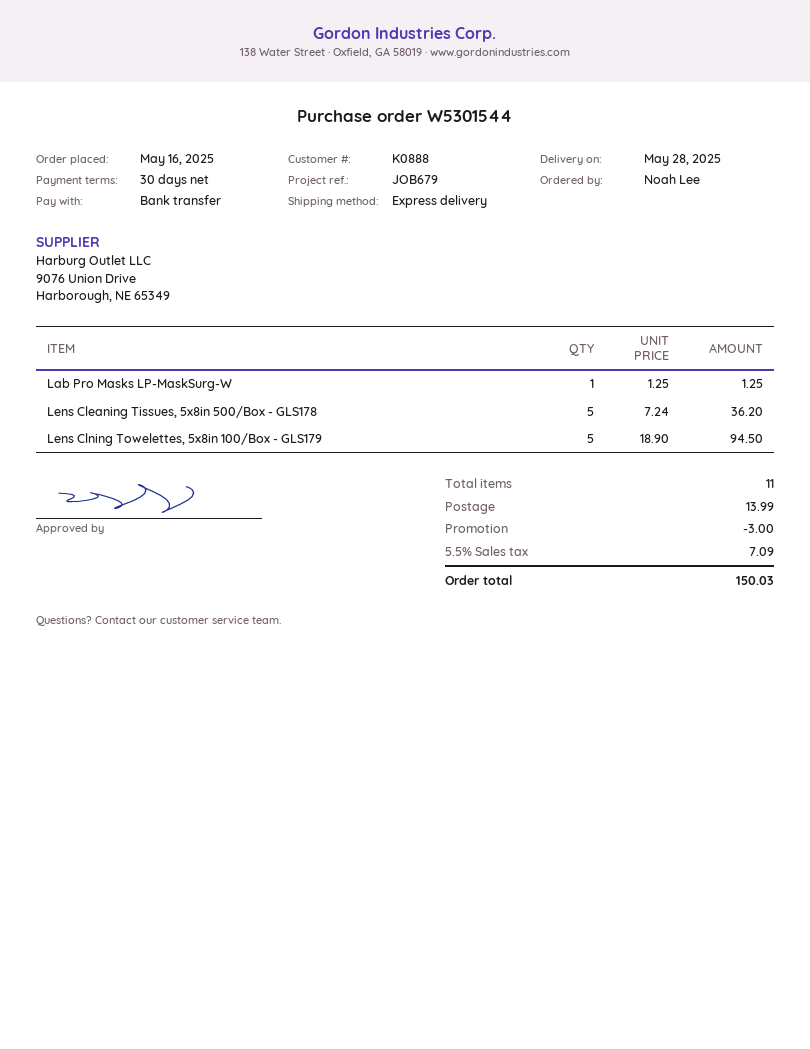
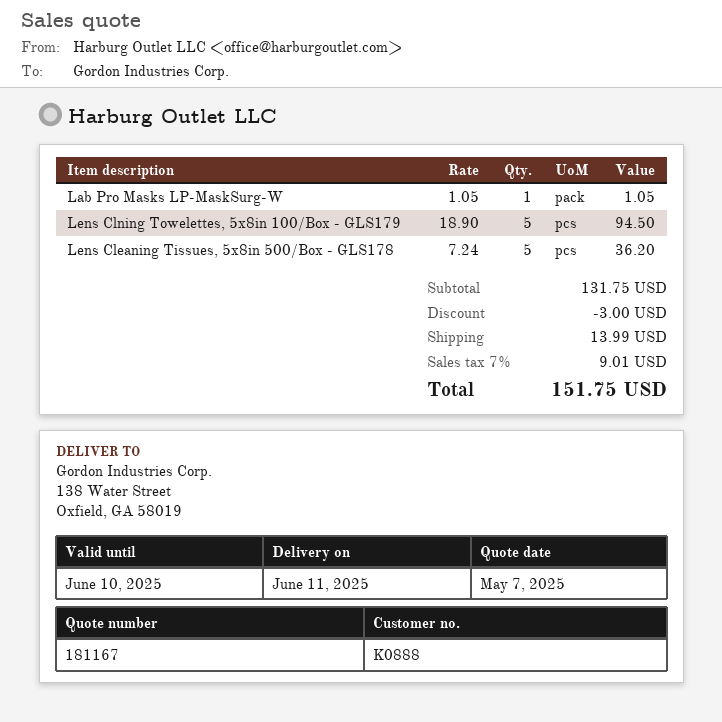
delivery date: 2025-05-28 -> 2025-06-11
Lab Pro Masks LP-MaskSurg-W: 1 x 1.25 = 1.25 -> 1 x 1.05 = 1.05
tax: 5.5% = 7.09 -> 7% = 9.01
total: 150.03 -> 151.75

